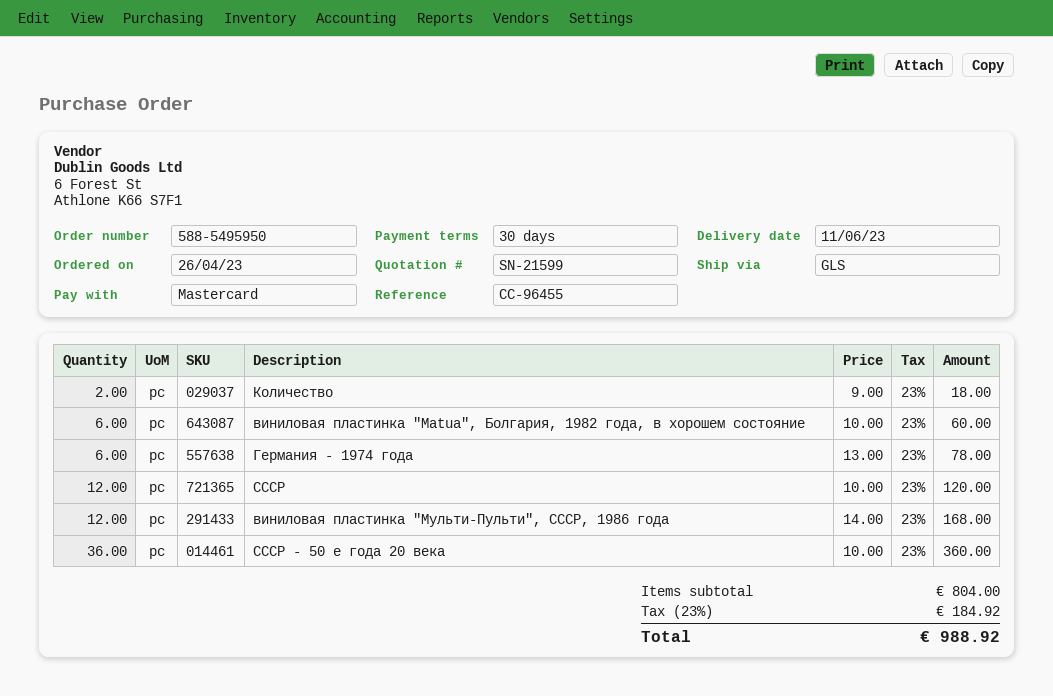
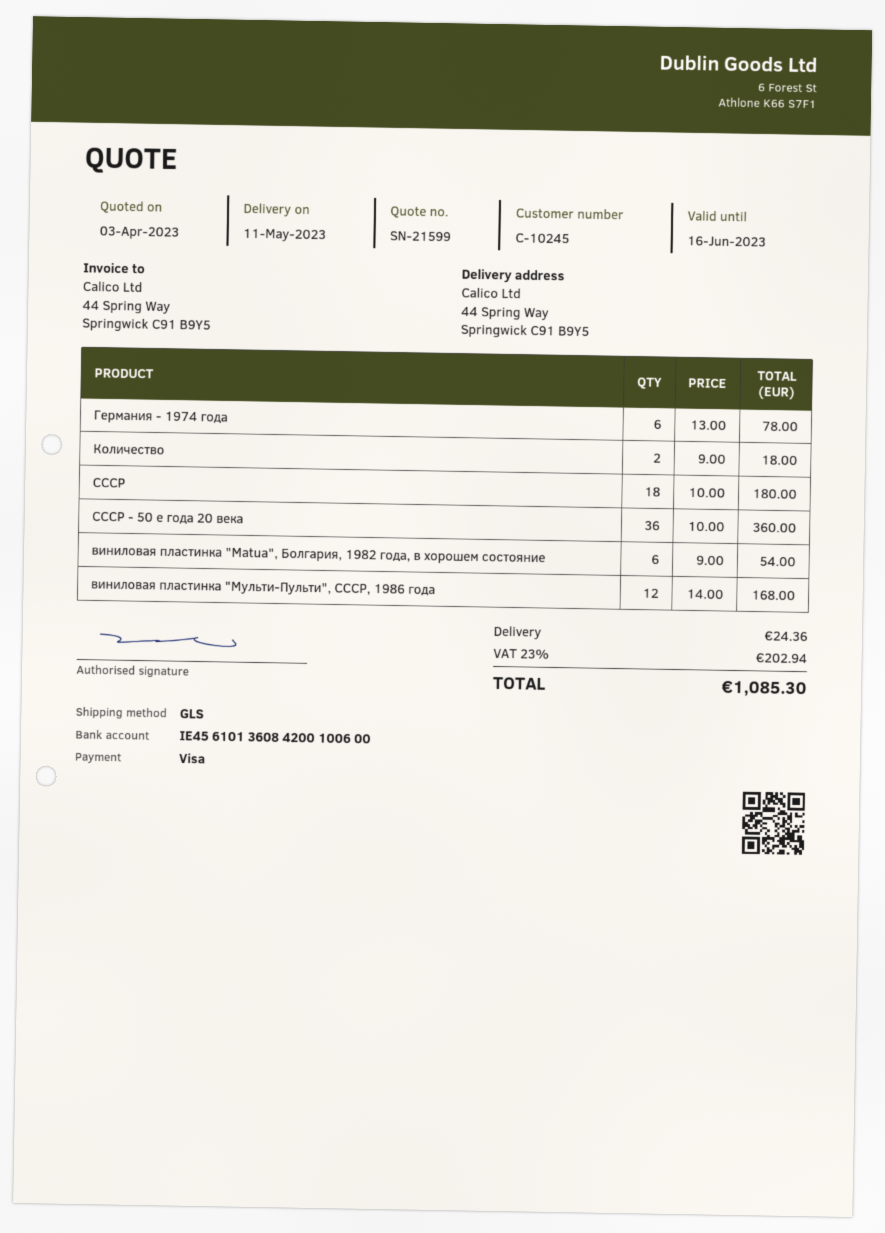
delivery date: 2023-06-11 -> 2023-05-11
payment method: Mastercard -> Visa
виниловая пластинка "Matua", Болгария, 1982 года, в хорошем состояние: 6 x 10.00 = 60.00 -> 6 x 9.00 = 54.00
СССР: 12 x 10.00 = 120.00 -> 18 x 10.00 = 180.00
shipping: none -> 24.36
tax: 23% = 184.92 -> 23% = 202.94
total: 988.92 -> 1085.30

